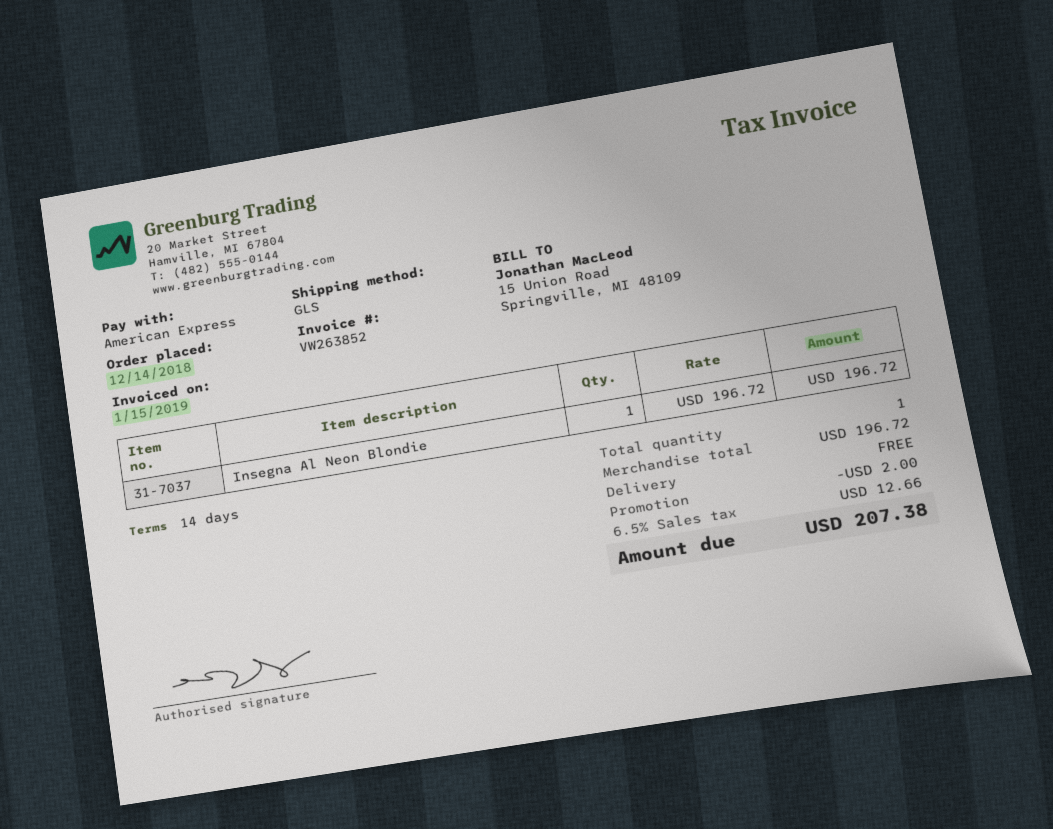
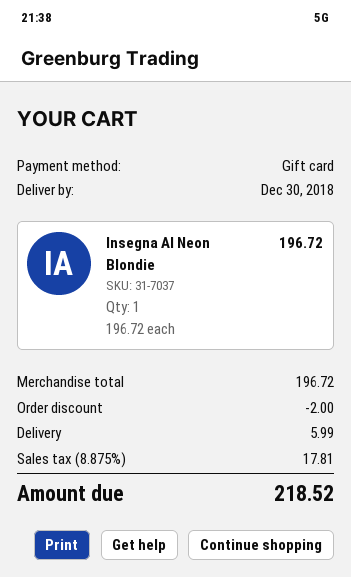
payment method: American Express -> gift card
shipping: 0.00 -> 5.99
tax: 6.5% = 12.66 -> 8.875% = 17.81
total: 207.38 -> 218.52

